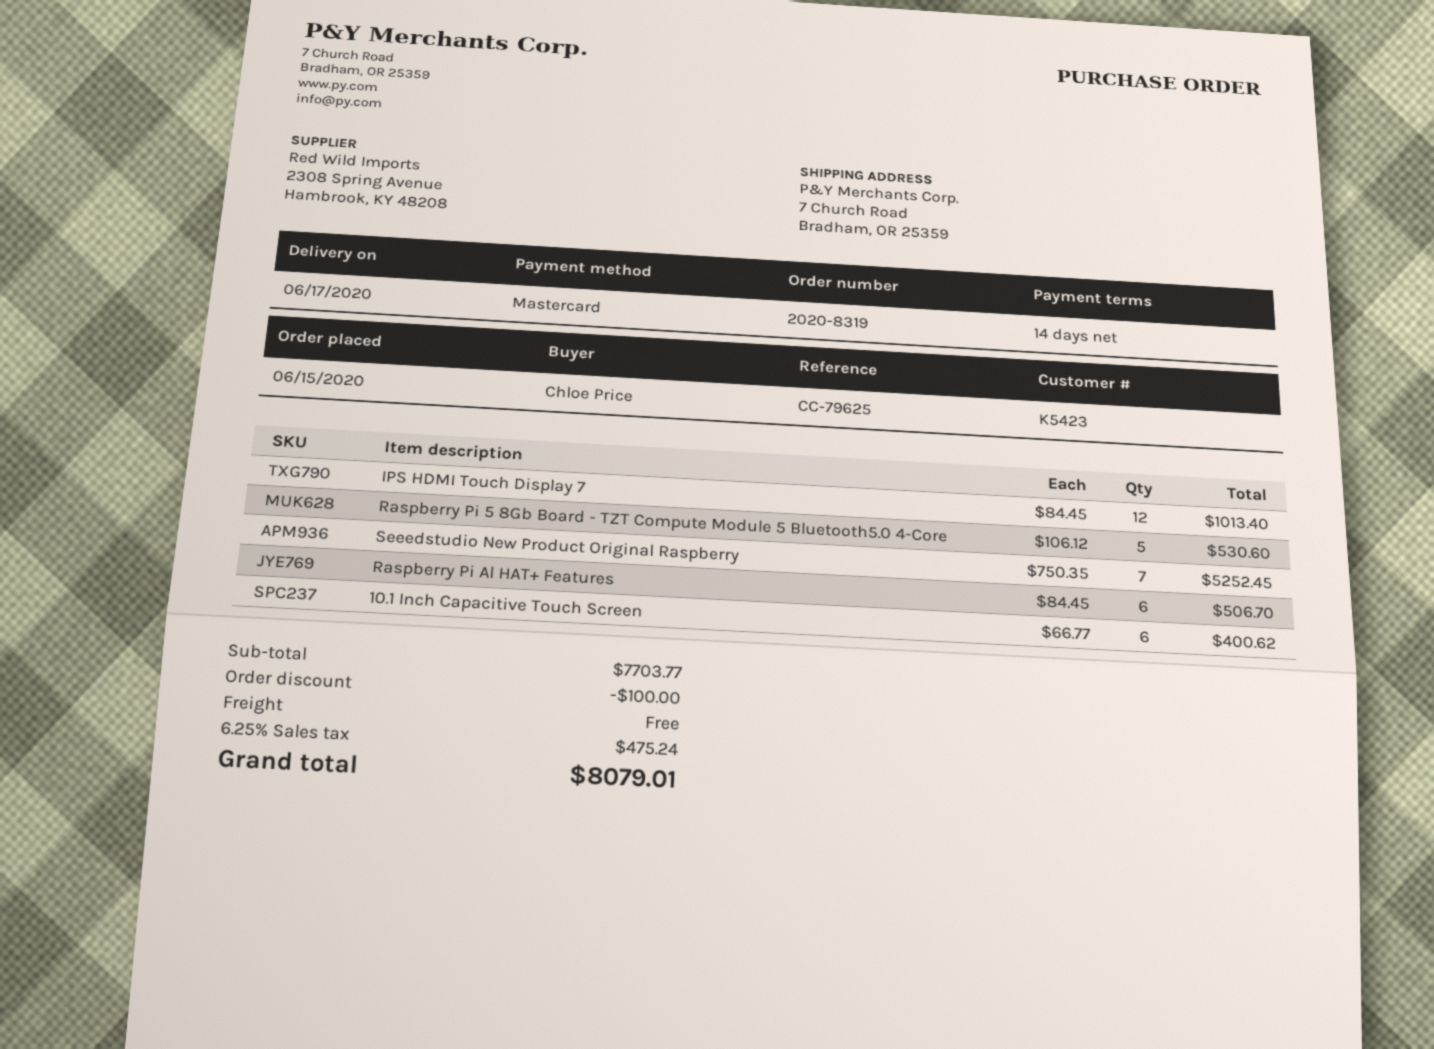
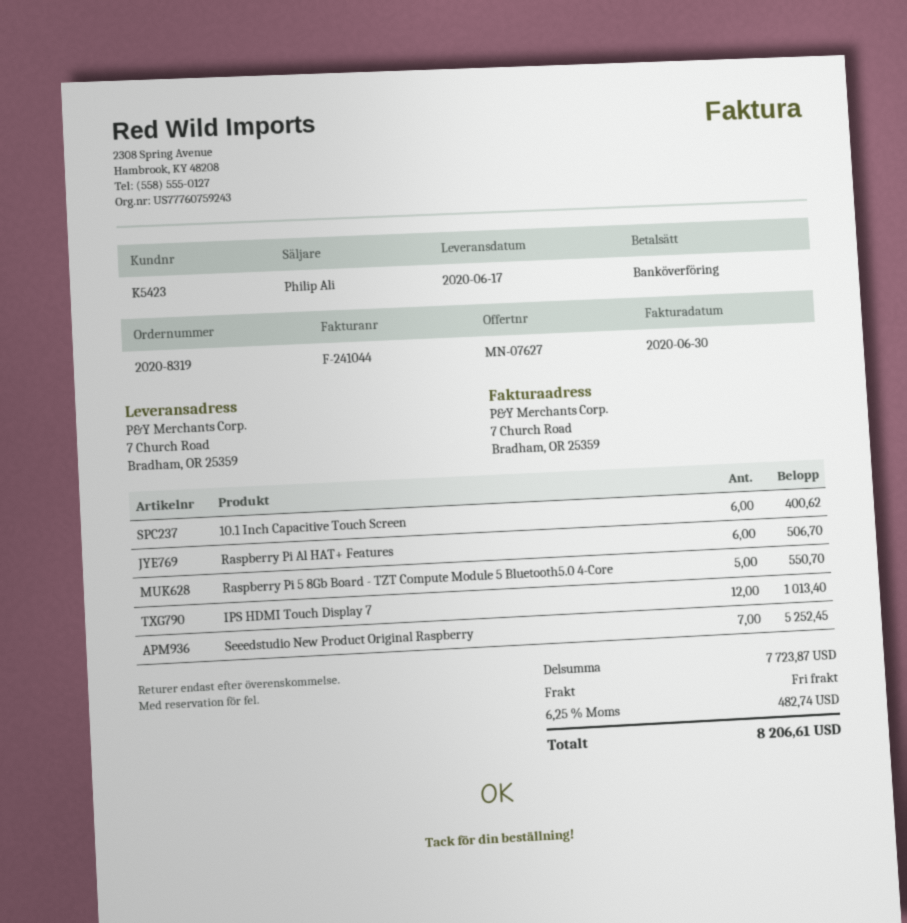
payment method: Mastercard -> bank transfer
Raspberry Pi 5 8Gb Board - TZT Compute Module 5 Bluetooth5.0 4-Core: 5 for 530.60 -> 5 for 550.70
subtotal: 7703.77 -> 7723.87
discount: 100.00 -> none
tax: 6.25% = 475.24 -> 6.25% = 482.74
total: 8079.01 -> 8206.61

